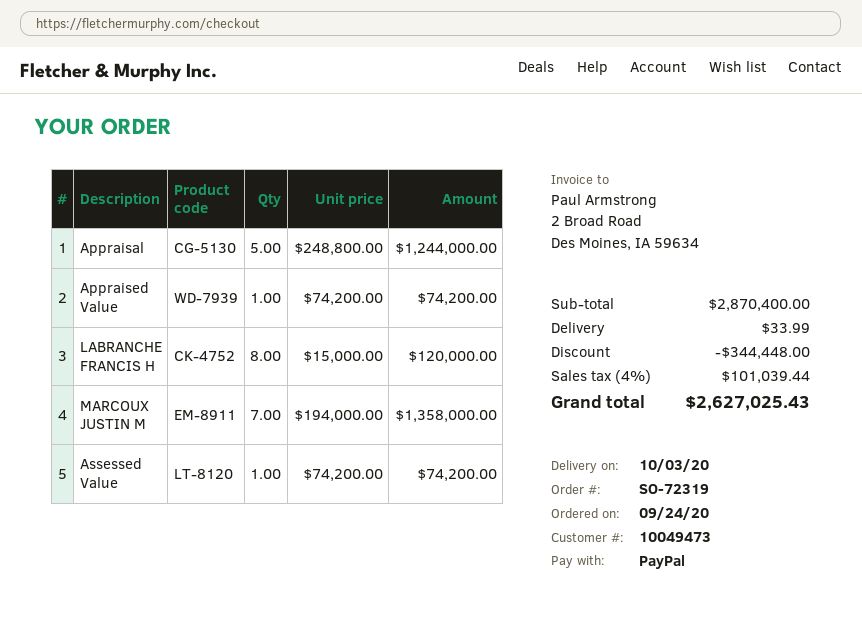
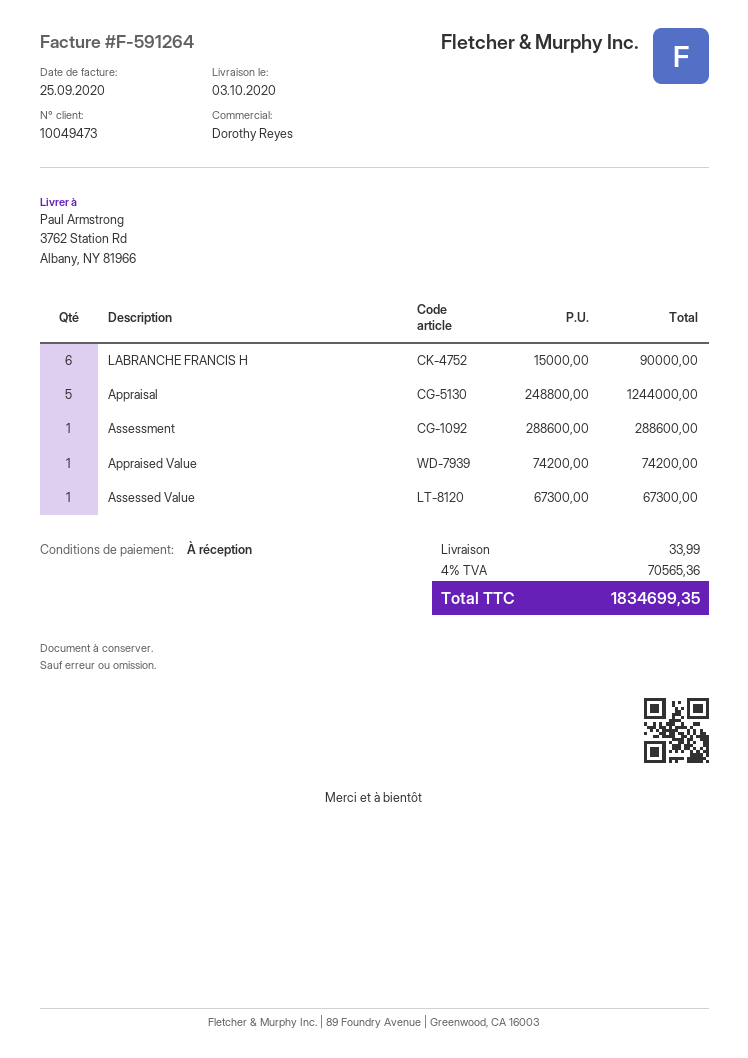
LABRANCHE FRANCIS H: 8 x 15000.00 = 120000.00 -> 6 x 15000.00 = 90000.00
MARCOUX JUSTIN M: 7 x 194000.00 = 1358000.00 -> none
Assessed Value: 1 x 74200.00 = 74200.00 -> 1 x 67300.00 = 67300.00
Assessment: none -> 1 x 288600.00 = 288600.00
discount: 344448.00 -> none
tax: 4% = 101039.44 -> 4% = 70565.36
total: 2627025.43 -> 1834699.35

